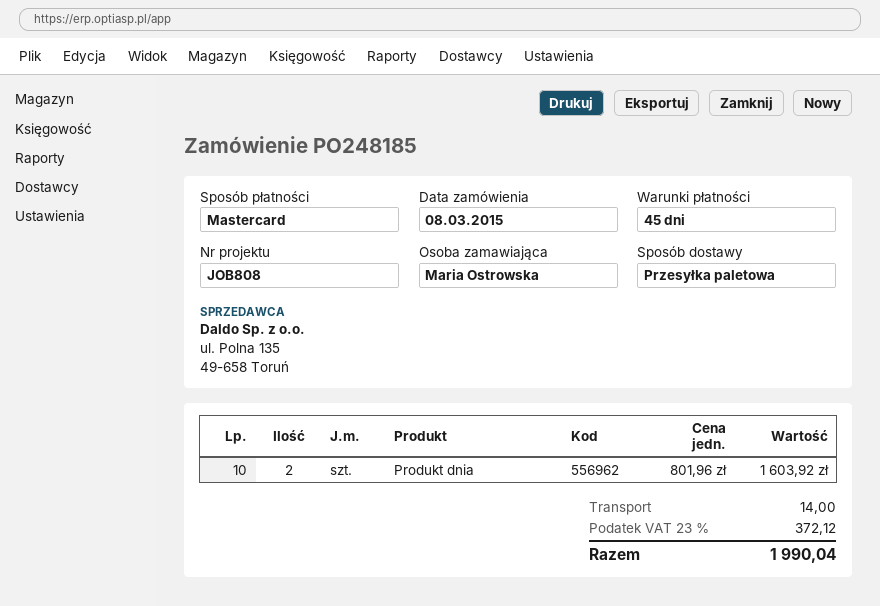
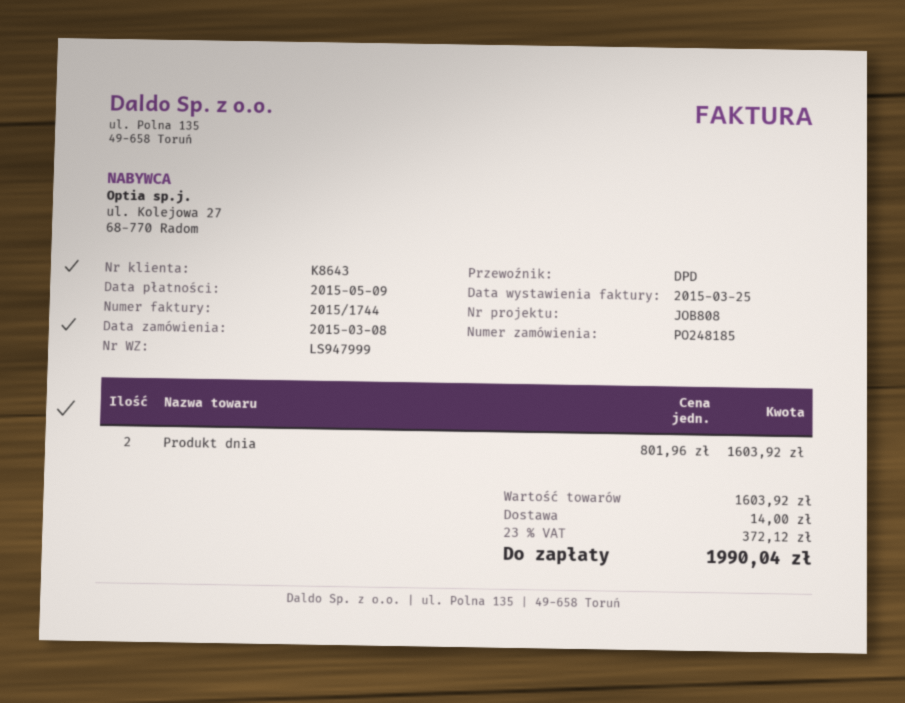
shipping method: pallet freight -> DPD

